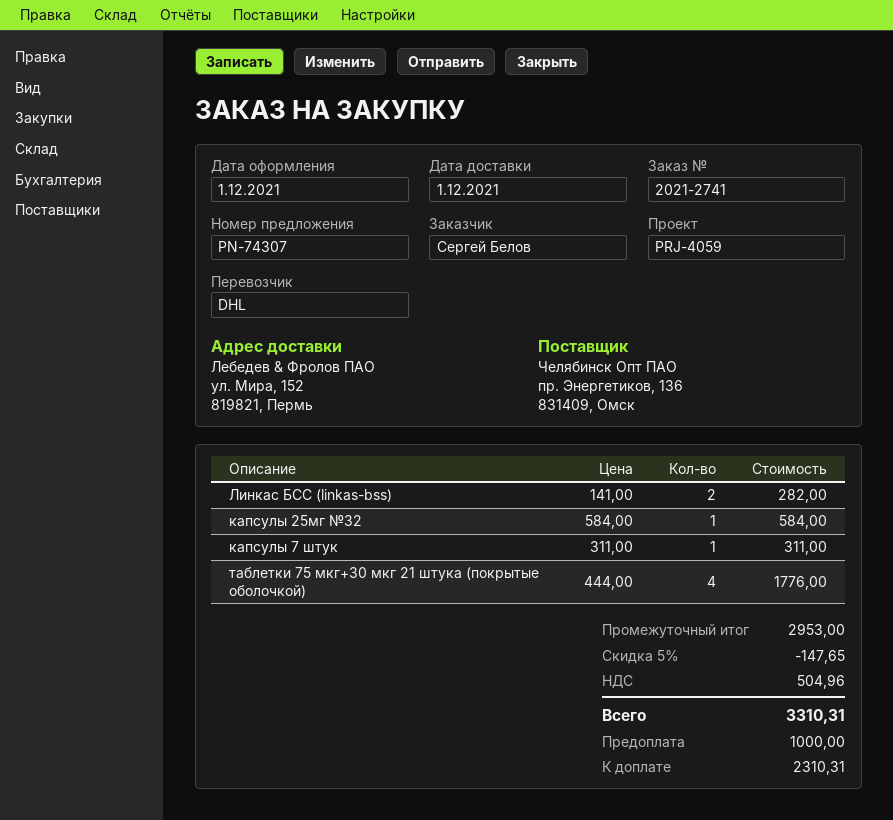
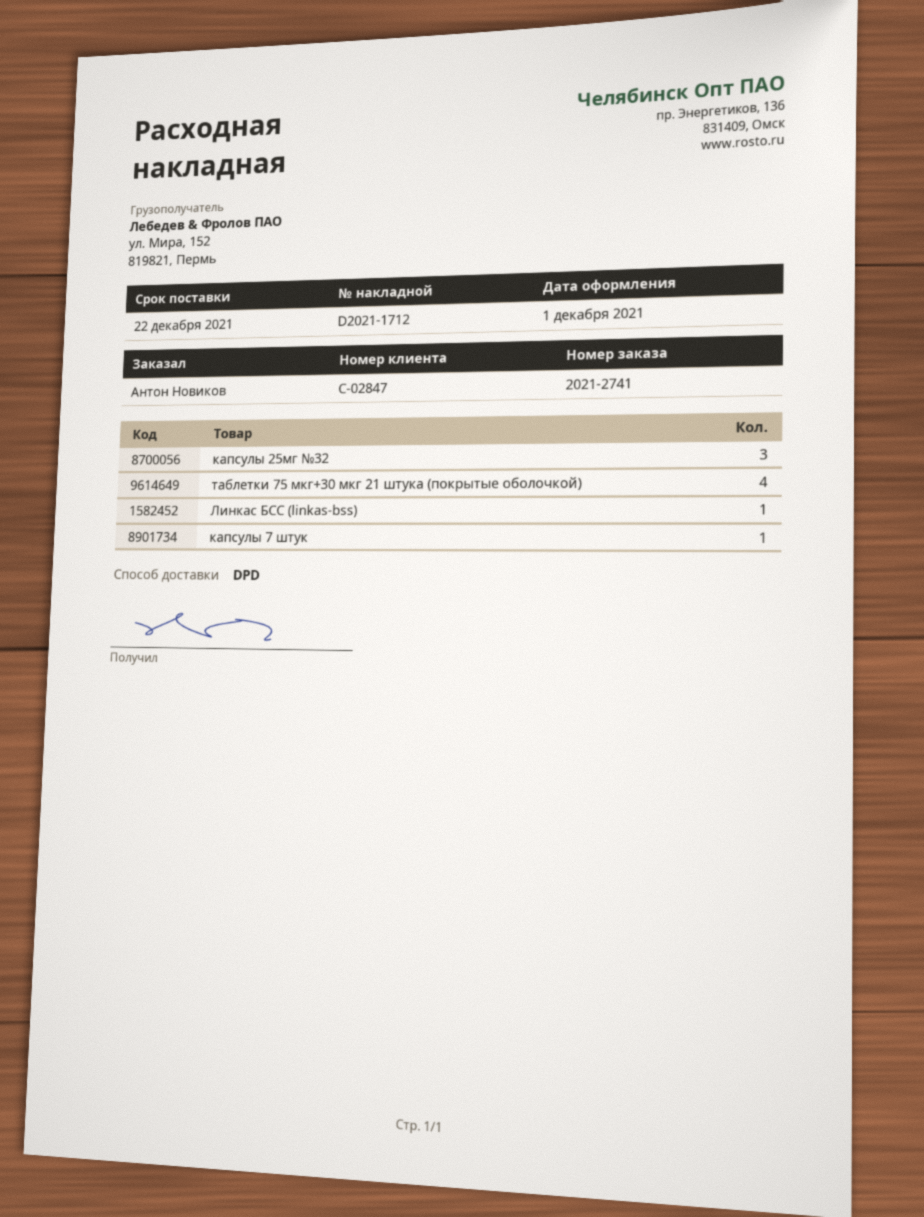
delivery date: 2021-12-01 -> 2021-12-22
ordered by: Сергей Белов -> Антон Новиков
shipping method: DHL -> DPD
Линкас БСС (linkas-bss): 2 -> 1
капсулы 25мг №32: 1 -> 3

